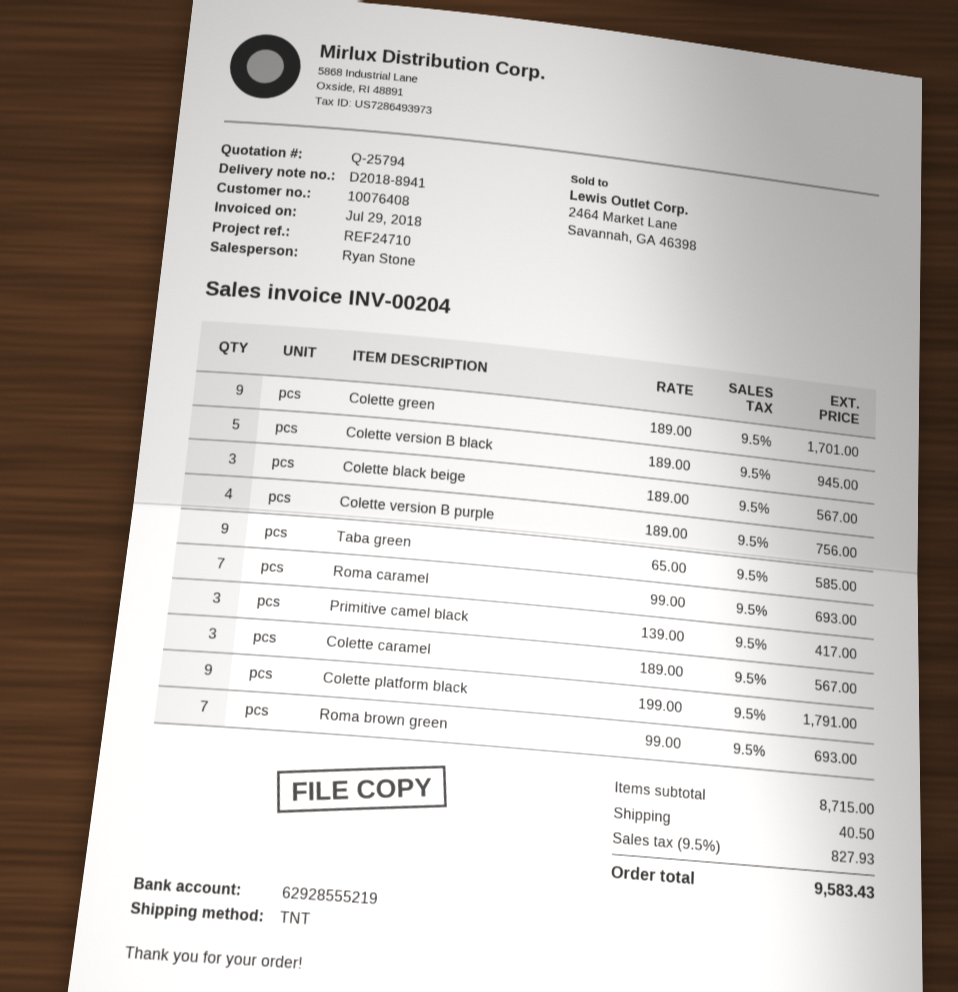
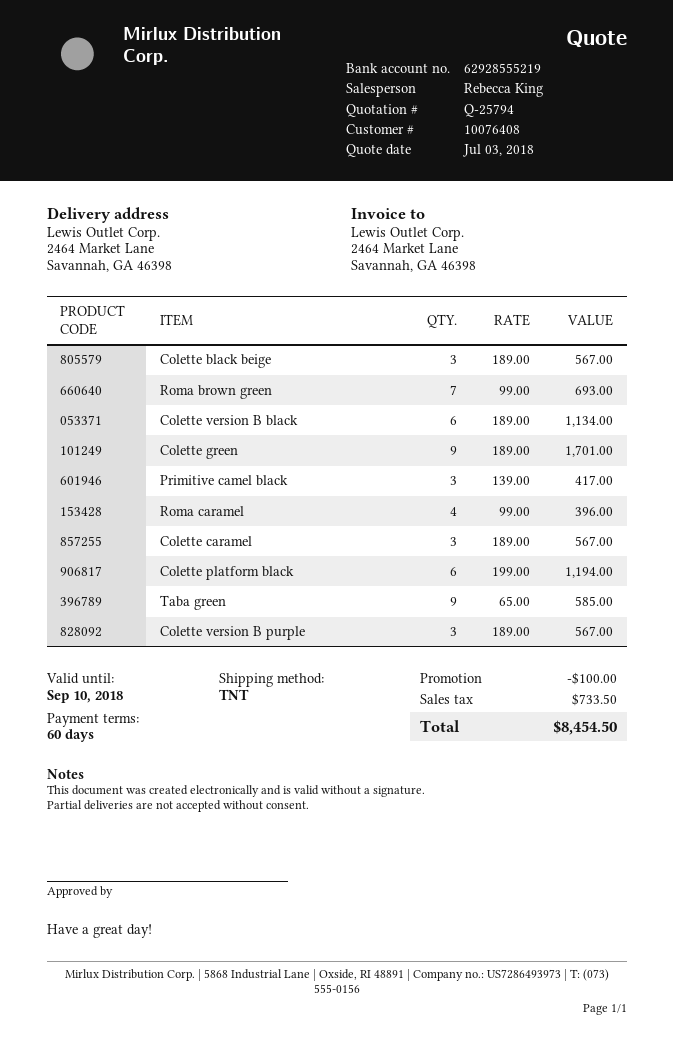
sales rep: Ryan Stone -> Rebecca King
Colette version B black: 5 x 189.00 = 945.00 -> 6 x 189.00 = 1134.00
Colette version B purple: 4 x 189.00 = 756.00 -> 3 x 189.00 = 567.00
Roma caramel: 7 x 99.00 = 693.00 -> 4 x 99.00 = 396.00
Colette platform black: 9 x 199.00 = 1791.00 -> 6 x 199.00 = 1194.00
discount: none -> 100.00
shipping: 40.50 -> none
tax: 827.93 -> 733.50
total: 9583.43 -> 8454.50

